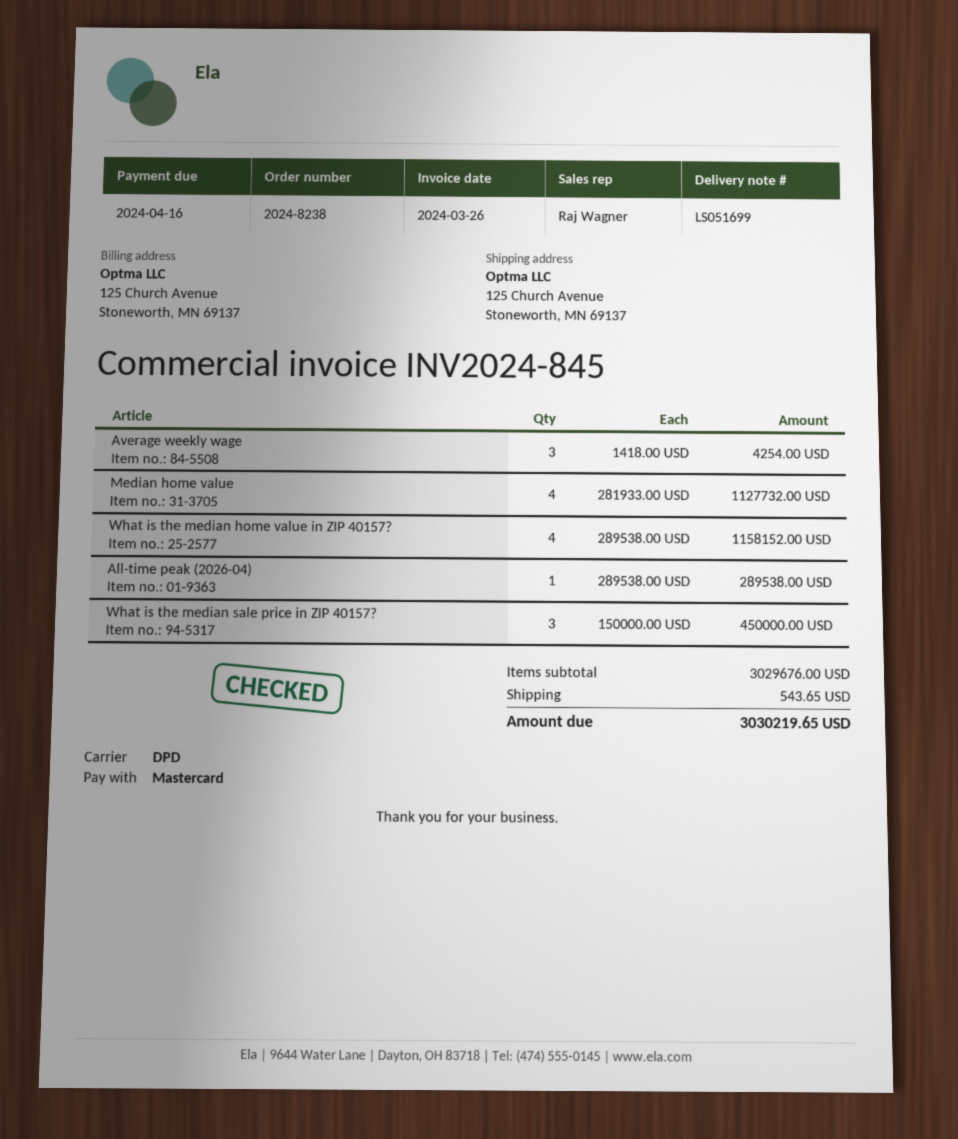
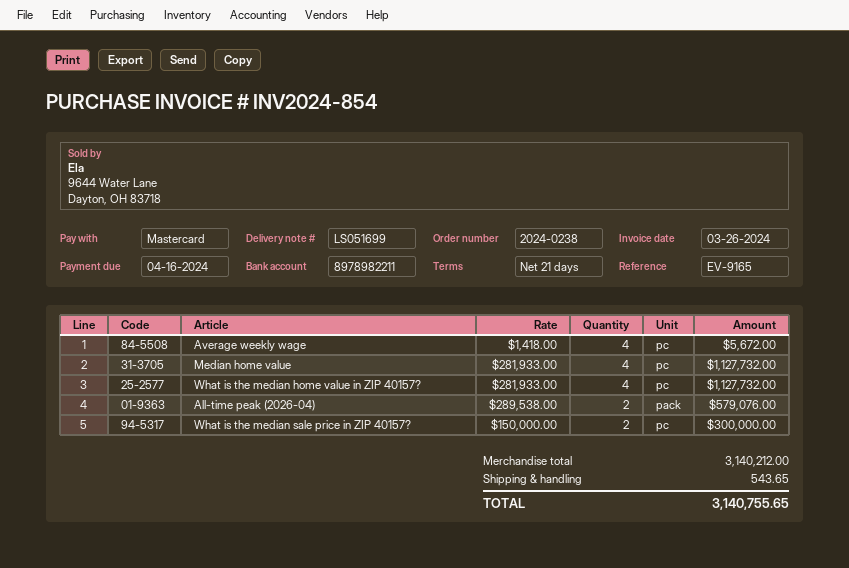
order number: 2024-8238 -> 2024-0238
invoice number: INV2024-845 -> INV2024-854
Average weekly wage: 3 x 1418.00 = 4254.00 -> 4 x 1418.00 = 5672.00
What is the median home value in ZIP 40157?: 4 x 289538.00 = 1158152.00 -> 4 x 281933.00 = 1127732.00
All-time peak (2026-04): 1 x 289538.00 = 289538.00 -> 2 x 289538.00 = 579076.00
What is the median sale price in ZIP 40157?: 3 x 150000.00 = 450000.00 -> 2 x 150000.00 = 300000.00
subtotal: 3029676.00 -> 3140212.00
total: 3030219.65 -> 3140755.65

